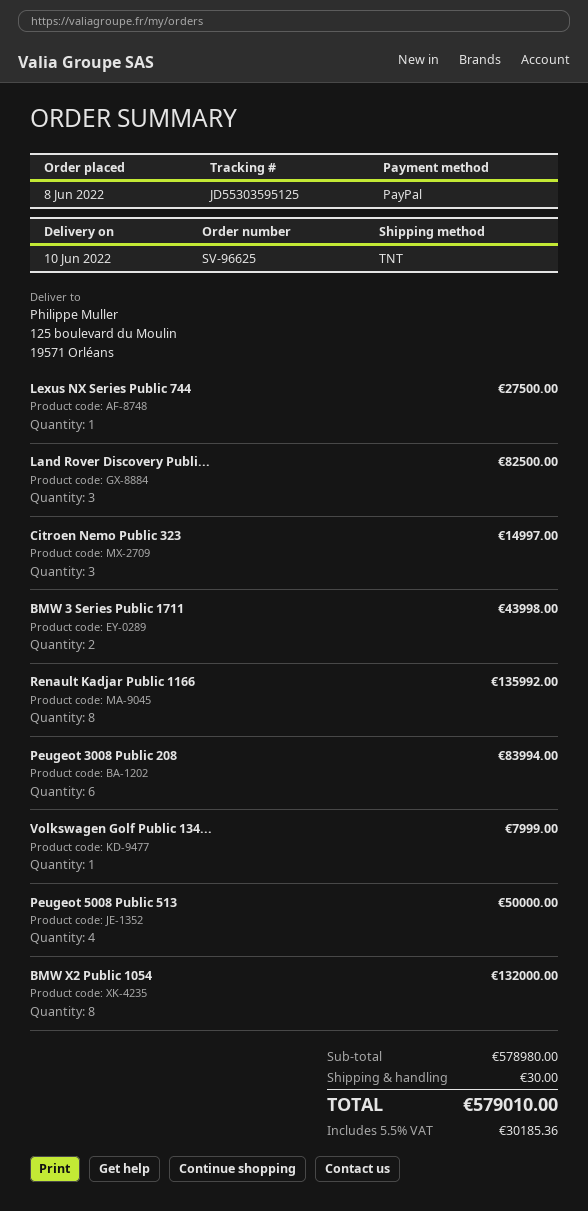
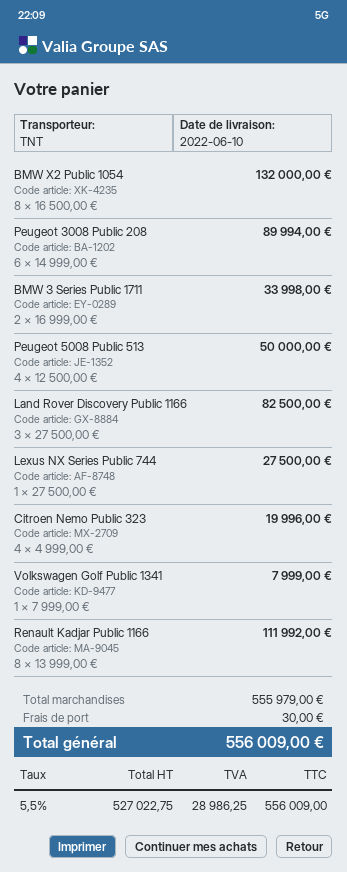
Citroen Nemo Public 323: 3 for 14997.00 -> 4 for 19996.00
BMW 3 Series Public 1711: 2 for 43998.00 -> 2 for 33998.00
Renault Kadjar Public 1166: 8 for 135992.00 -> 8 for 111992.00
Peugeot 3008 Public 208: 6 for 83994.00 -> 6 for 89994.00
subtotal: 578980.00 -> 555979.00
tax: 5.5% = 30185.36 -> 5.5% = 28986.25
total: 579010.00 -> 556009.00

